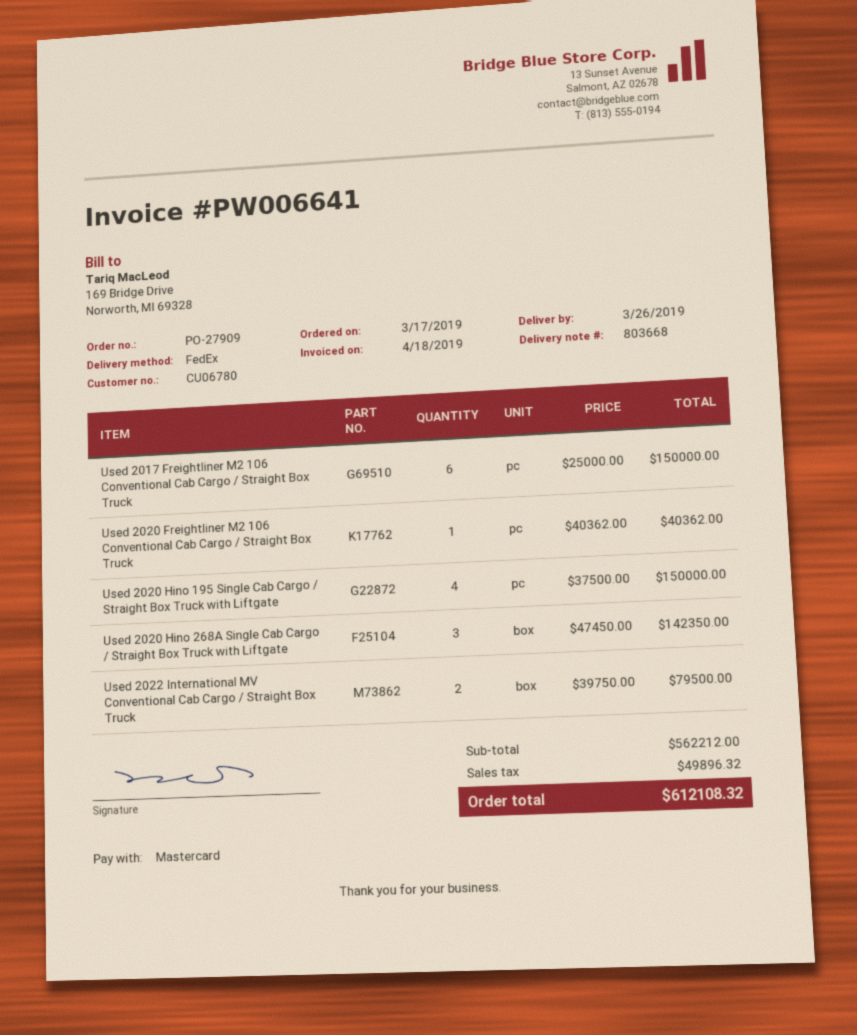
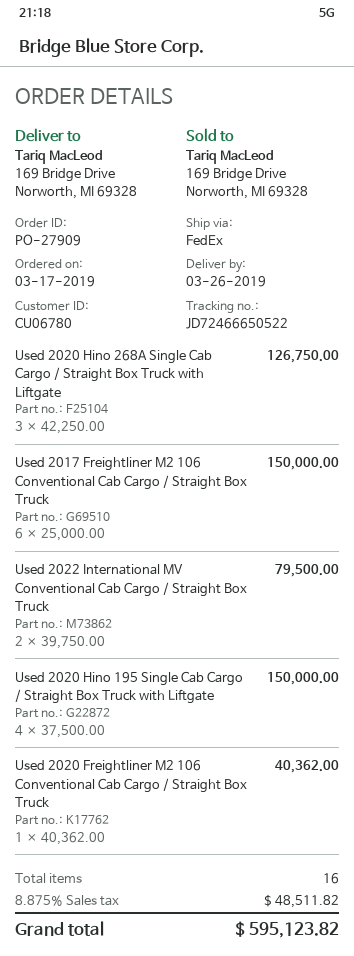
Used 2020 Hino 268A Single Cab Cargo / Straight Box Truck with Liftgate: 3 x 47450.00 = 142350.00 -> 3 x 42250.00 = 126750.00
tax: 49896.32 -> 48511.82
total: 612108.32 -> 595123.82

